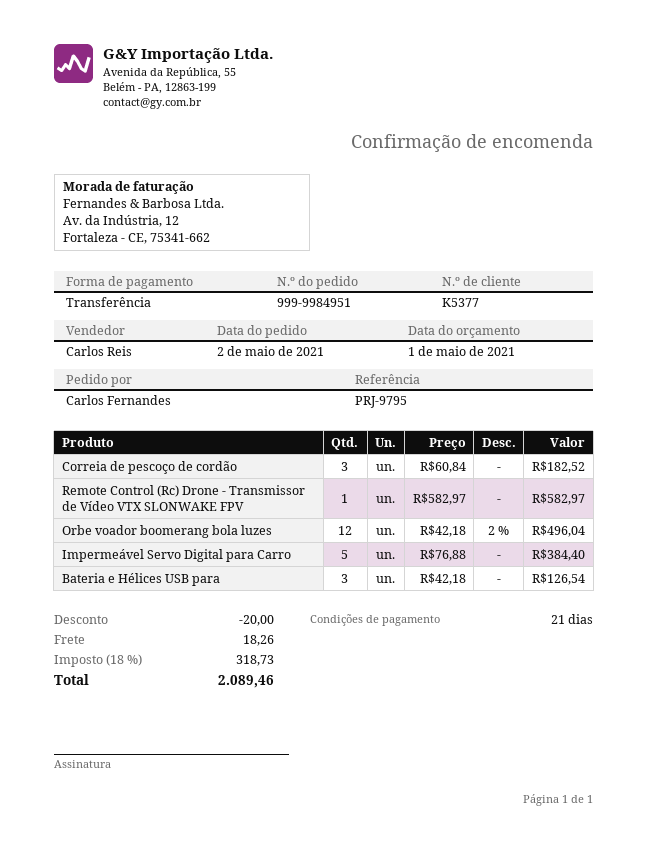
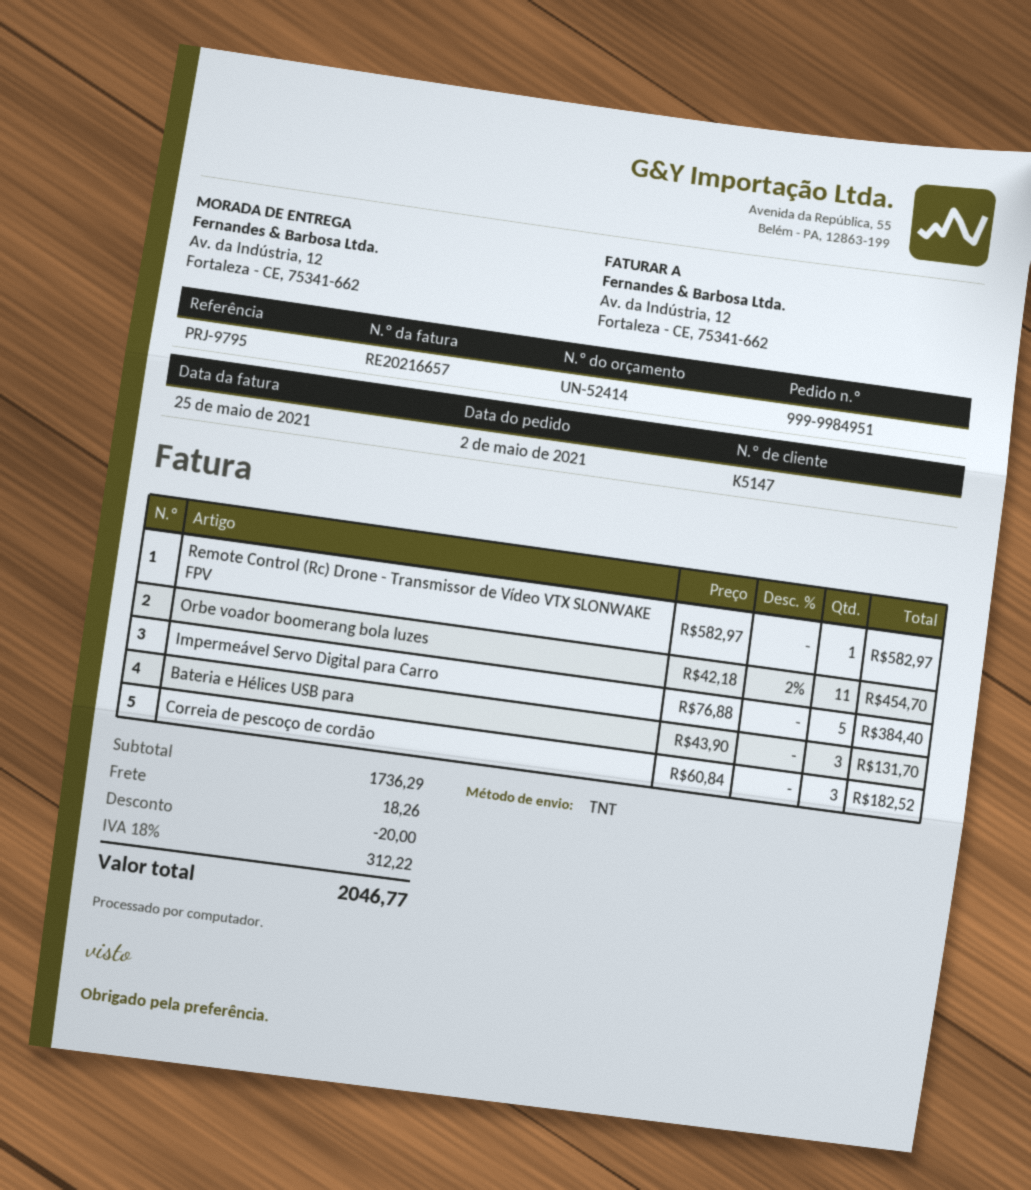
customer number: K5377 -> K5147
Orbe voador boomerang bola luzes: 12 x 42.18 - 2% = 496.04 -> 11 x 42.18 - 2% = 454.70
Bateria e Hélices USB para: 3 x 42.18 = 126.54 -> 3 x 43.90 = 131.70
tax: 18% = 318.73 -> 18% = 312.22
total: 2089.46 -> 2046.77

